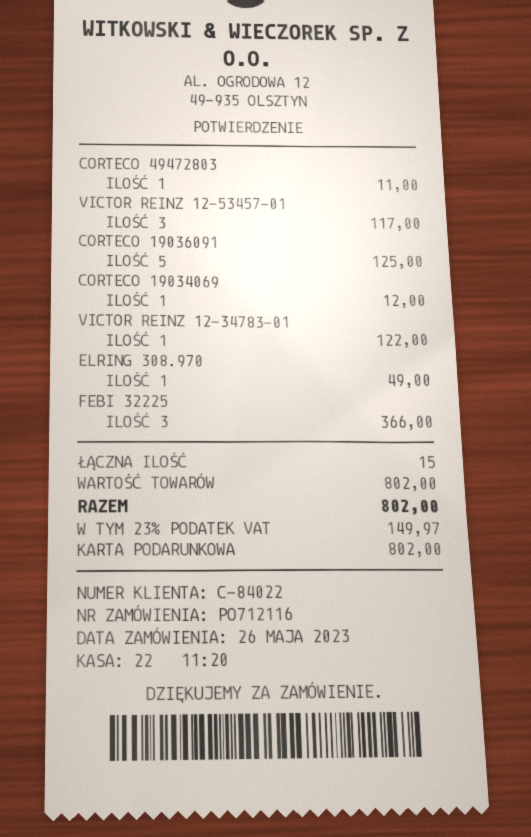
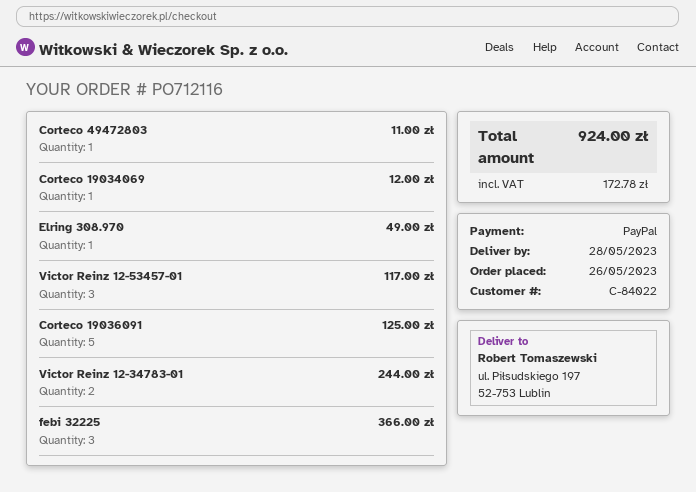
payment method: gift card -> PayPal
VICTOR REINZ 12-34783-01: 1 for 122.00 -> 2 for 244.00
tax: 149.97 -> 172.78
total: 802.00 -> 924.00

